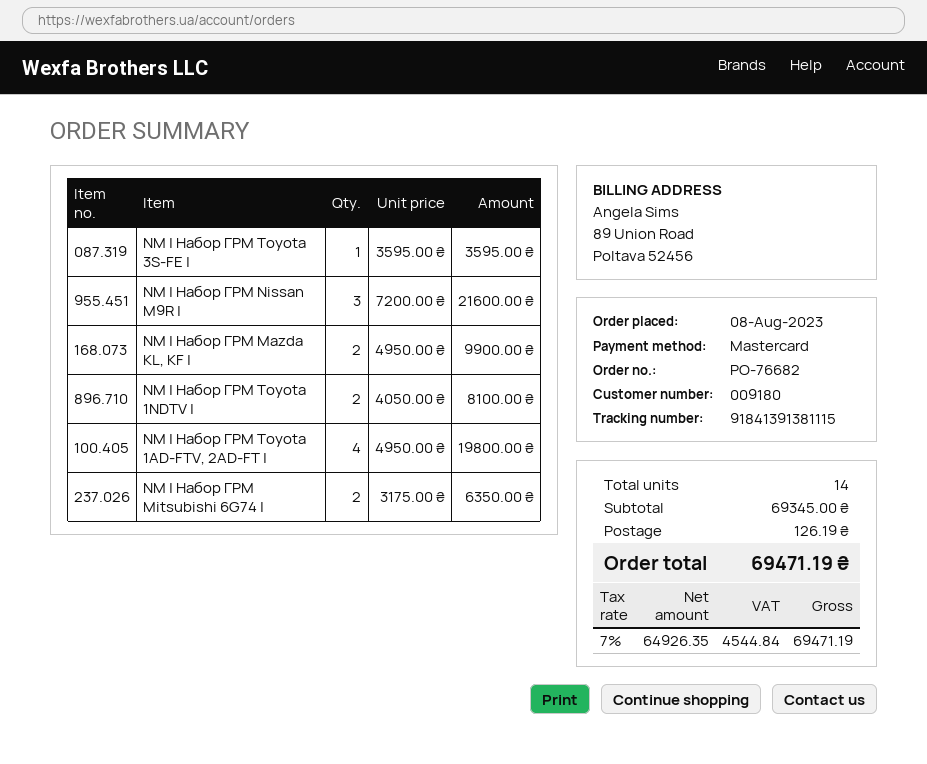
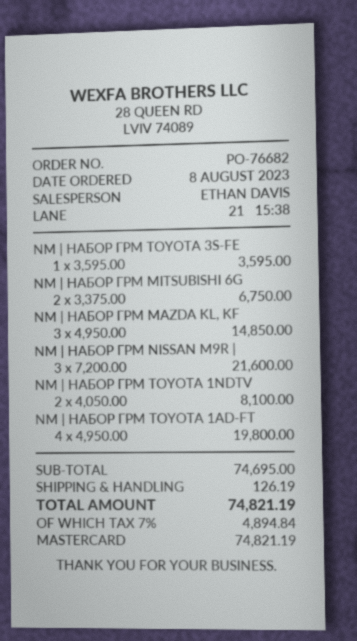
NM | Набор ГРМ Mazda KL, KF |: 2 x 4950.00 = 9900.00 -> 3 x 4950.00 = 14850.00
NM | Набор ГРМ Mitsubishi 6G74 |: 2 x 3175.00 = 6350.00 -> 2 x 3375.00 = 6750.00
subtotal: 69345.00 -> 74695.00
tax: 7% = 4544.84 -> 7% = 4894.84
total: 69471.19 -> 74821.19

